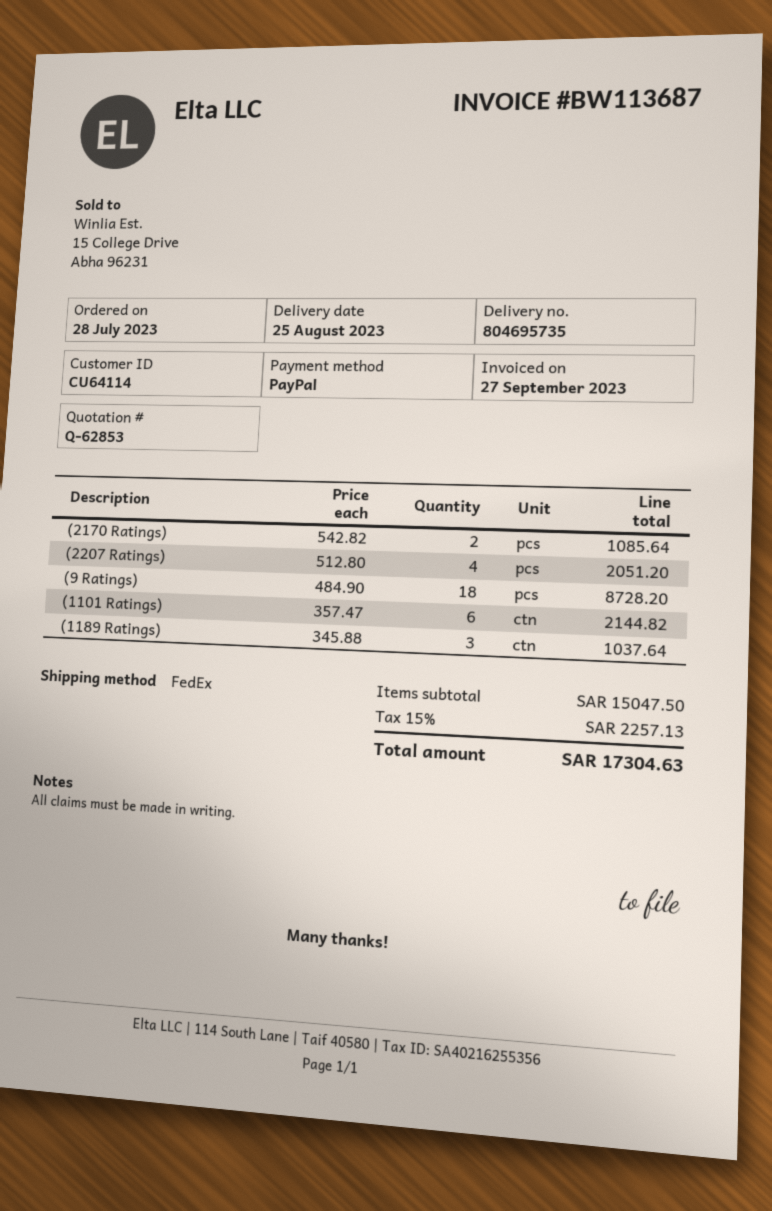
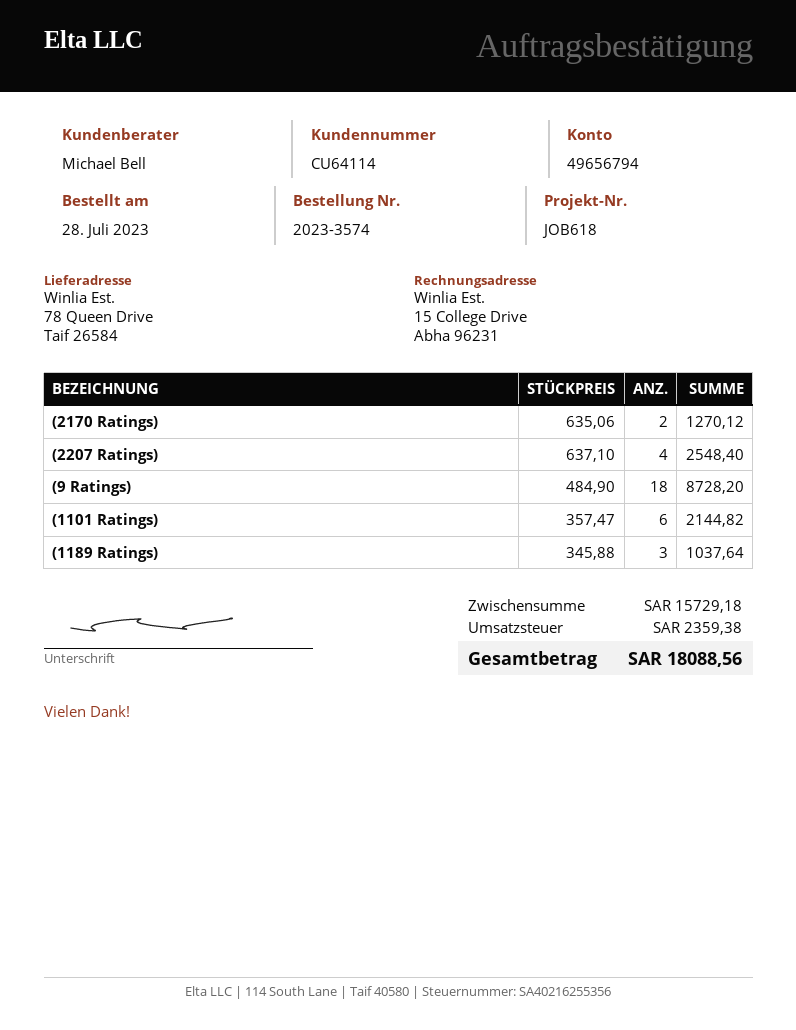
(2170 Ratings): 2 x 542.82 = 1085.64 -> 2 x 635.06 = 1270.12
(2207 Ratings): 4 x 512.80 = 2051.20 -> 4 x 637.10 = 2548.40
subtotal: 15047.50 -> 15729.18
tax: 2257.13 -> 2359.38
total: 17304.63 -> 18088.56

